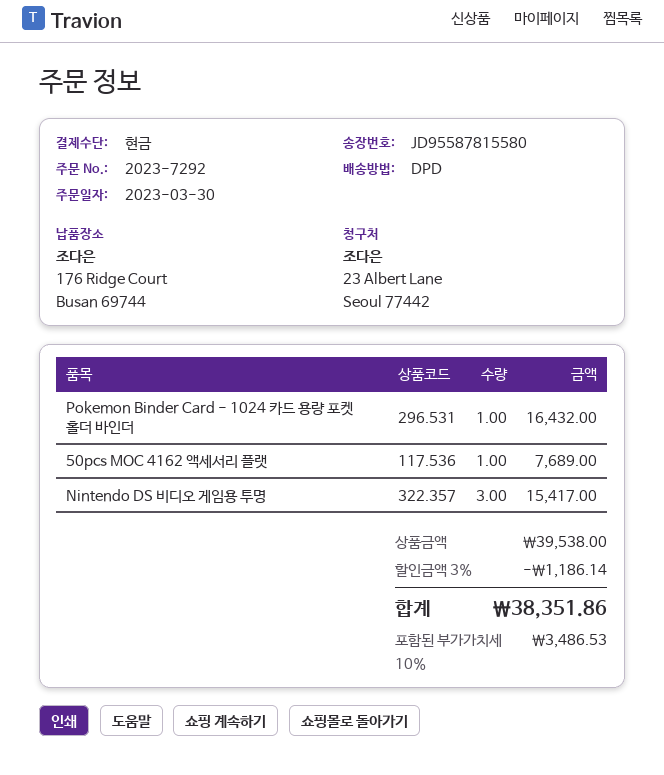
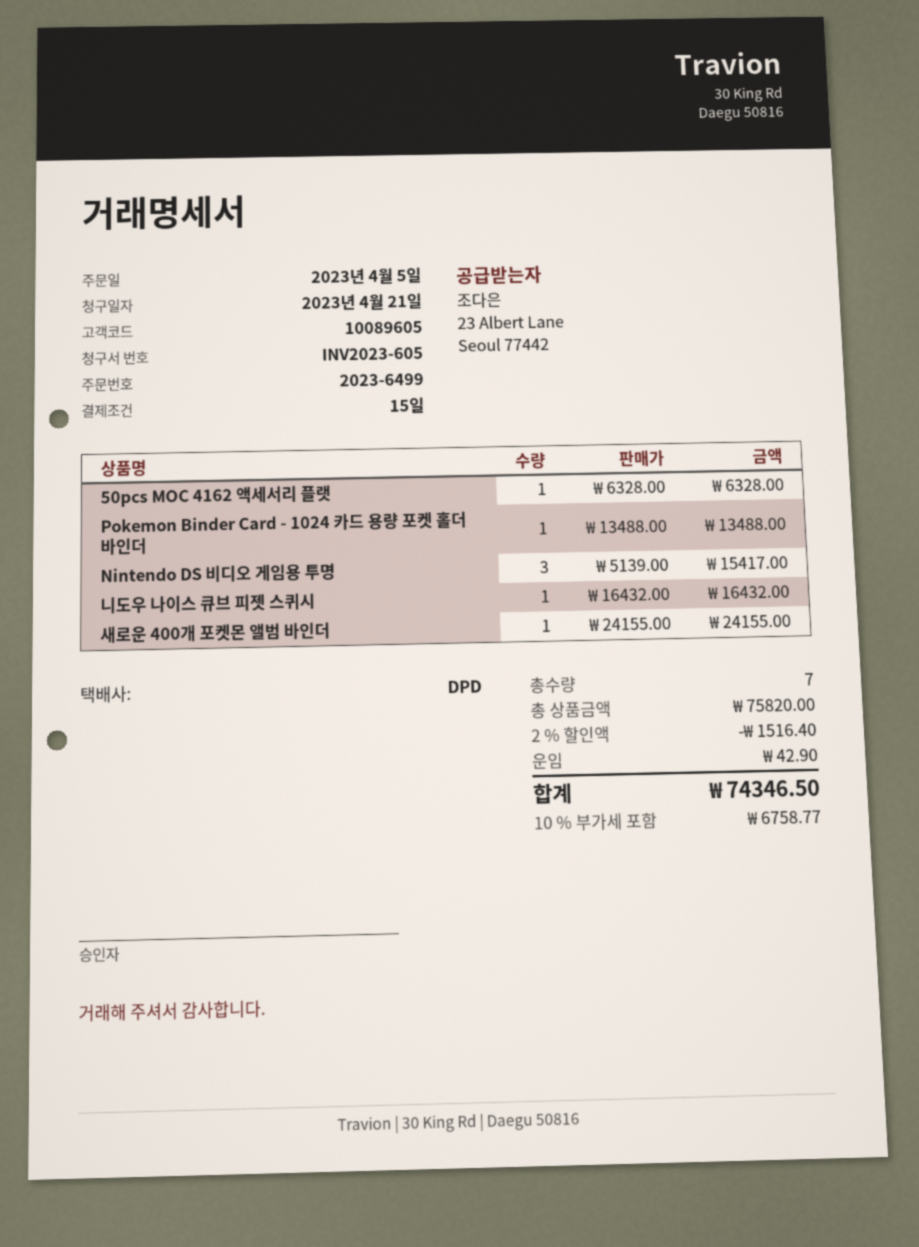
order number: 2023-7292 -> 2023-6499
order date: 2023-03-30 -> 2023-04-05
Pokemon Binder Card - 1024 카드 용량 포켓 홀더 바인더: 1 for 16432.00 -> 1 for 13488.00
50pcs MOC 4162 액세서리 플랫: 1 for 7689.00 -> 1 for 6328.00
니도우 나이스 큐브 피젯 스퀴시: none -> 1 for 16432.00
새로운 400개 포켓몬 앨범 바인더: none -> 1 for 24155.00
subtotal: 39538.00 -> 75820.00
discount: 3% = 1186.14 -> 2% = 1516.40
shipping: none -> 42.90
tax: 10% = 3486.53 -> 10% = 6758.77
total: 38351.86 -> 74346.50

